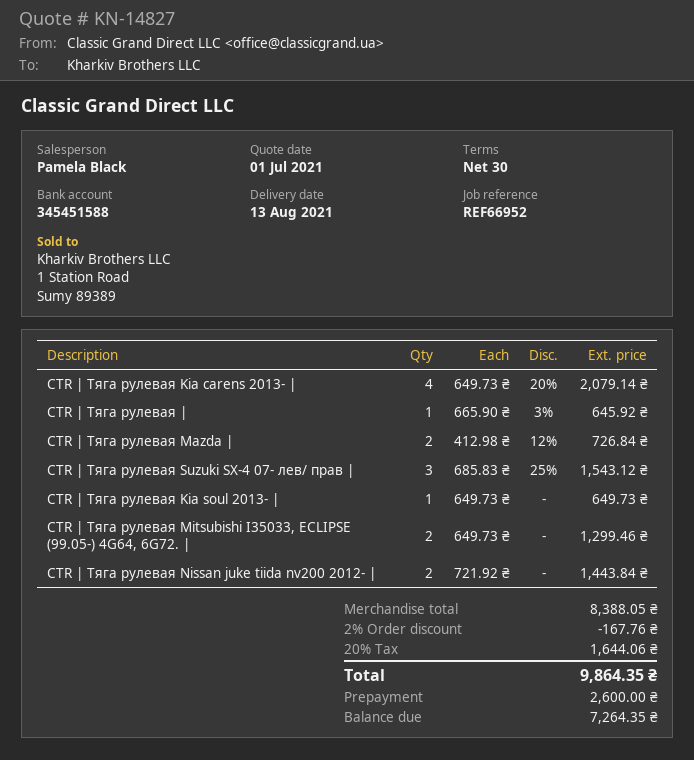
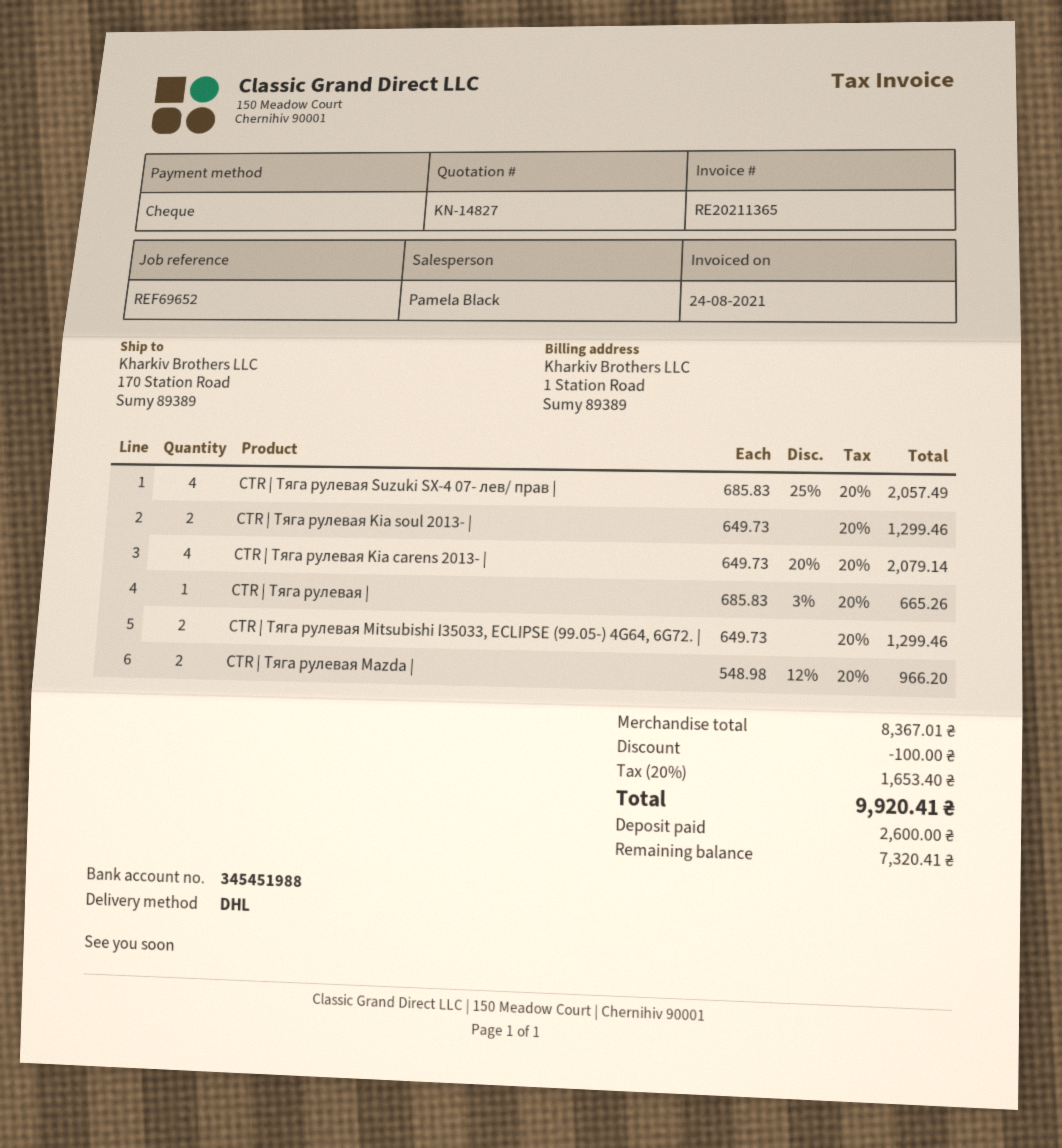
reference: REF66952 -> REF69652
bank account: 345451588 -> 345451988
CTR | Тяга рулевая |: 1 x 665.90 - 3% = 645.92 -> 1 x 685.83 - 3% = 665.26
CTR | Тяга рулевая Mazda |: 2 x 412.98 - 12% = 726.84 -> 2 x 548.98 - 12% = 966.20
CTR | Тяга рулевая Suzuki SX-4 07- лев/ прав |: 3 x 685.83 - 25% = 1543.12 -> 4 x 685.83 - 25% = 2057.49
CTR | Тяга рулевая Kia soul 2013- |: 1 x 649.73 = 649.73 -> 2 x 649.73 = 1299.46
CTR | Тяга рулевая Nissan juke tiida nv200 2012- |: 2 x 721.92 = 1443.84 -> none
subtotal: 8388.05 -> 8367.01
discount: 167.76 -> 100.00
tax: 20% = 1644.06 -> 20% = 1653.40
total: 9864.35 -> 9920.41
balance: 7264.35 -> 7320.41

